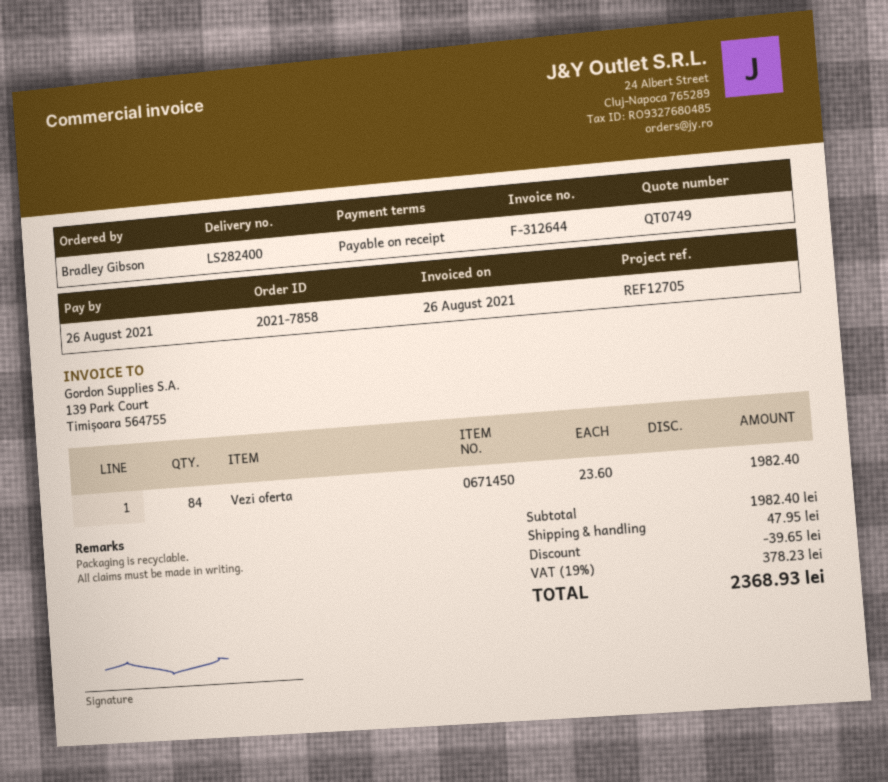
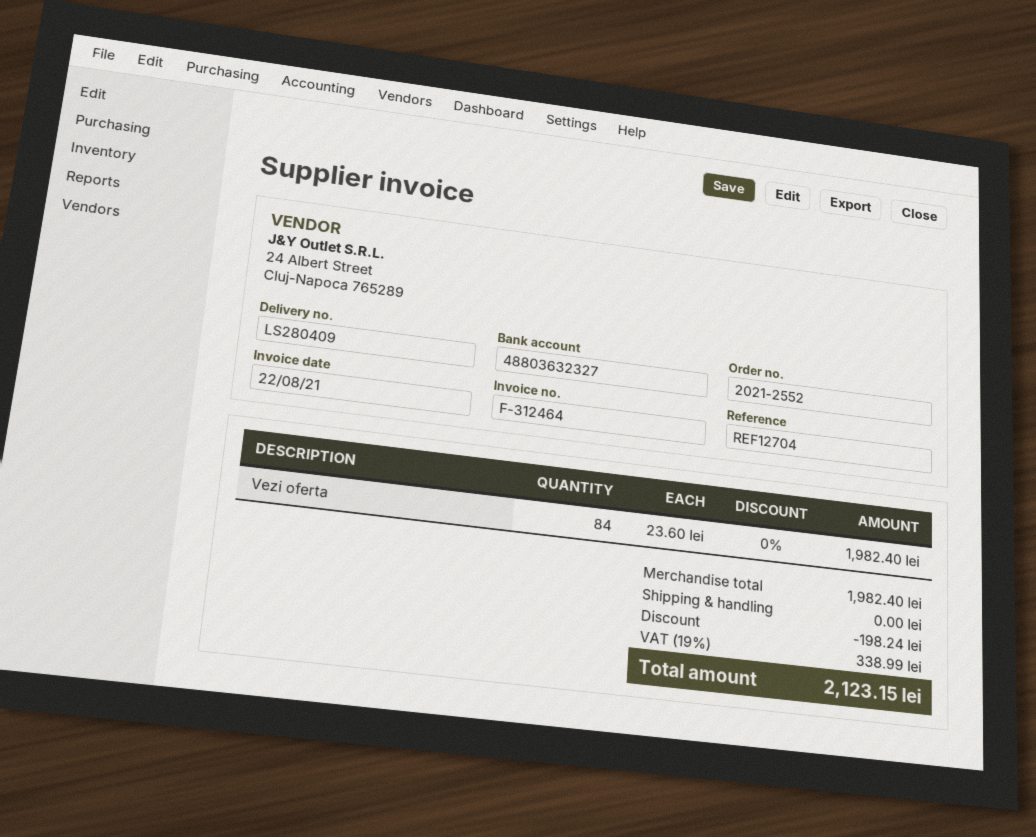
order number: 2021-7858 -> 2021-2552
delivery note number: LS282400 -> LS280409
invoice number: F-312644 -> F-312464
invoice date: 2021-08-26 -> 2021-08-22
reference: REF12705 -> REF12704
discount: 39.65 -> 198.24
shipping: 47.95 -> 0.00
tax: 19% = 378.23 -> 19% = 338.99
total: 2368.93 -> 2123.15

